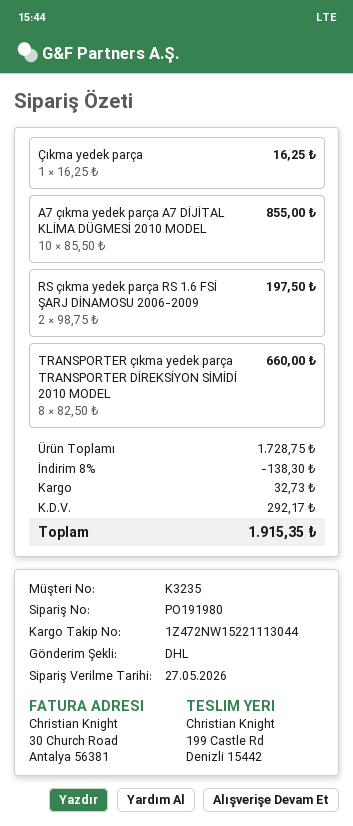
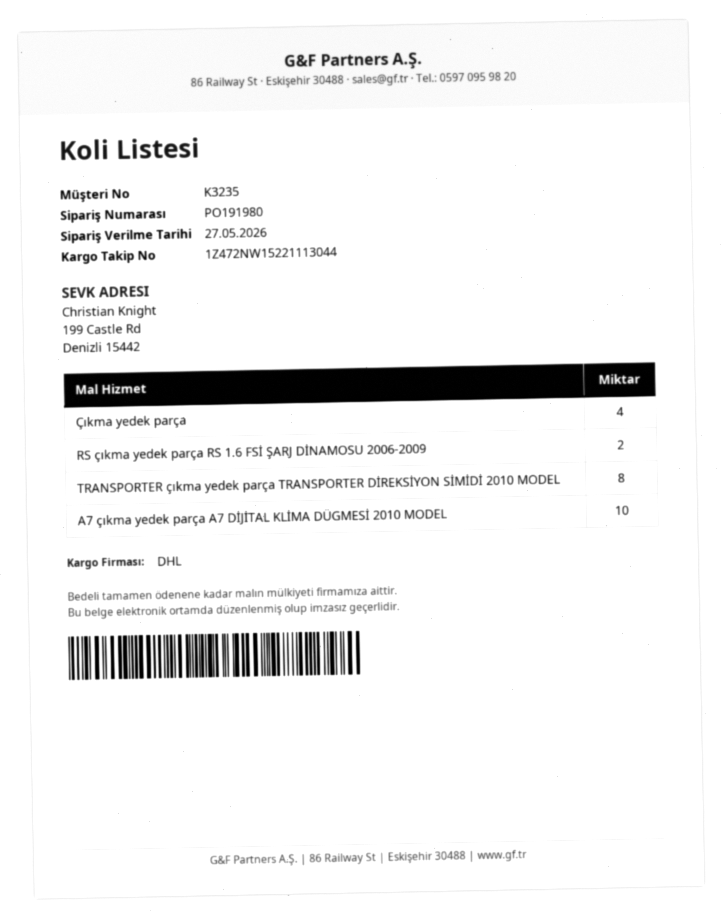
Çıkma yedek parça: 1 -> 4

